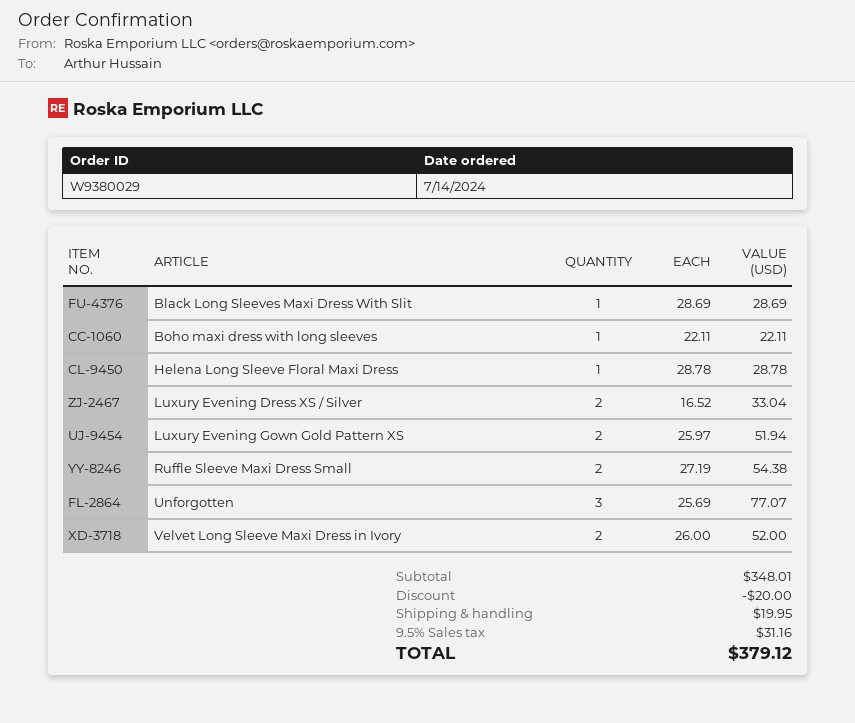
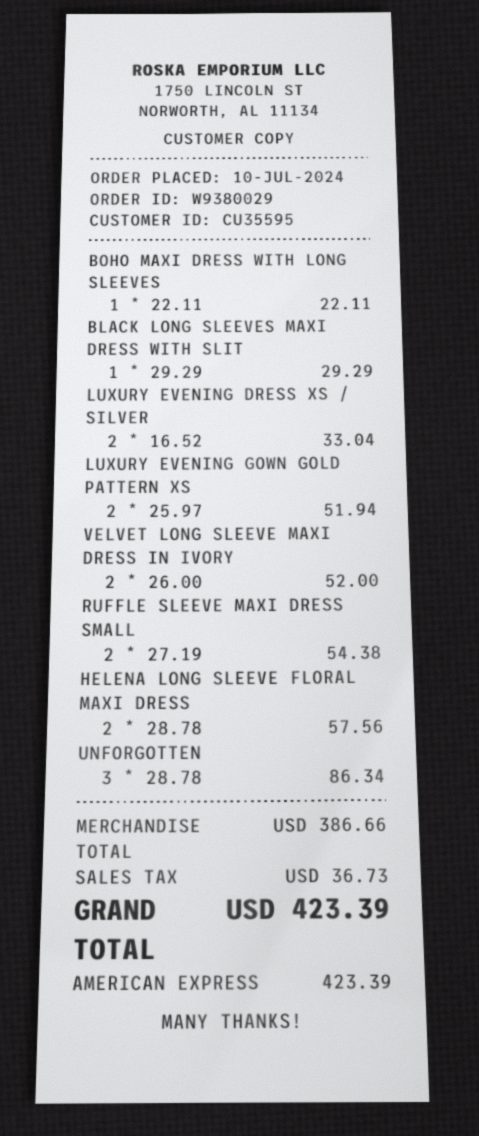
order date: 2024-07-14 -> 2024-07-10
Black Long Sleeves Maxi Dress With Slit: 1 x 28.69 = 28.69 -> 1 x 29.29 = 29.29
Helena Long Sleeve Floral Maxi Dress: 1 x 28.78 = 28.78 -> 2 x 28.78 = 57.56
Unforgotten: 3 x 25.69 = 77.07 -> 3 x 28.78 = 86.34
subtotal: 348.01 -> 386.66
discount: 20.00 -> none
shipping: 19.95 -> none
tax: 31.16 -> 36.73
total: 379.12 -> 423.39

